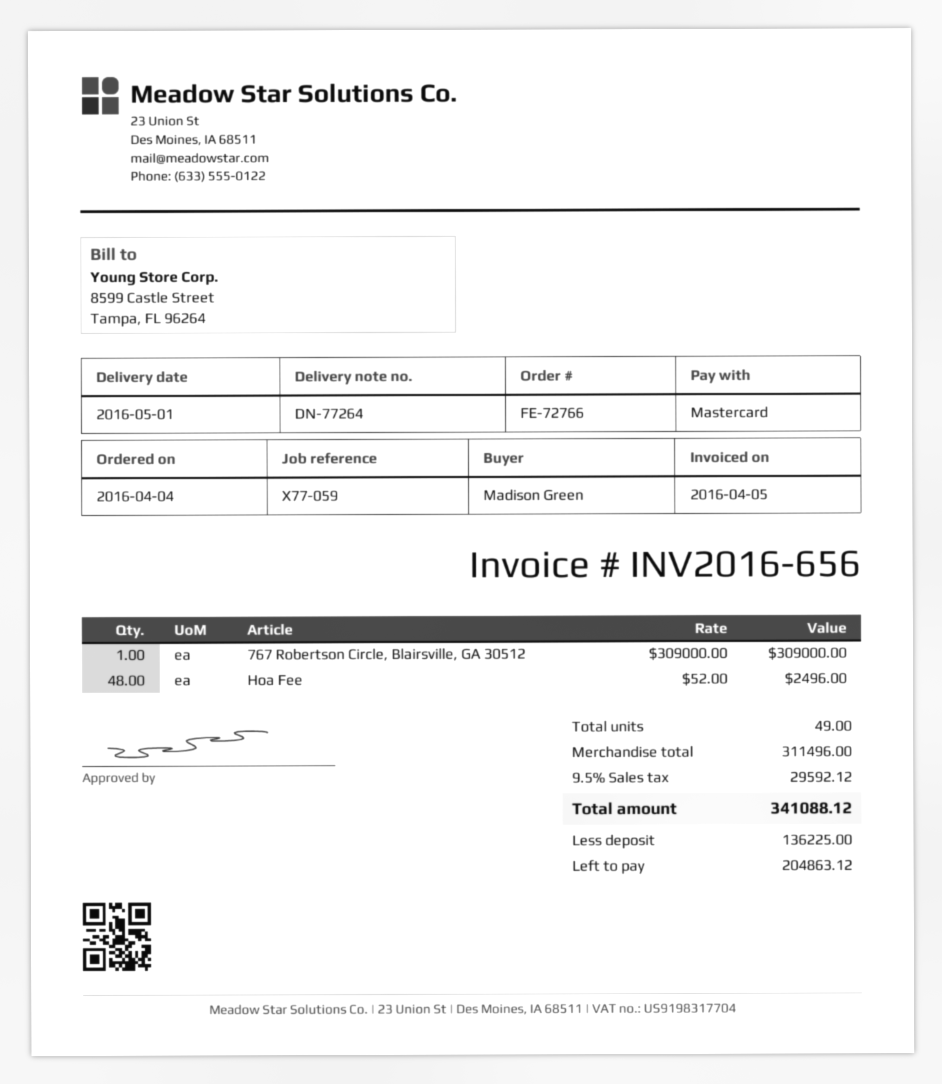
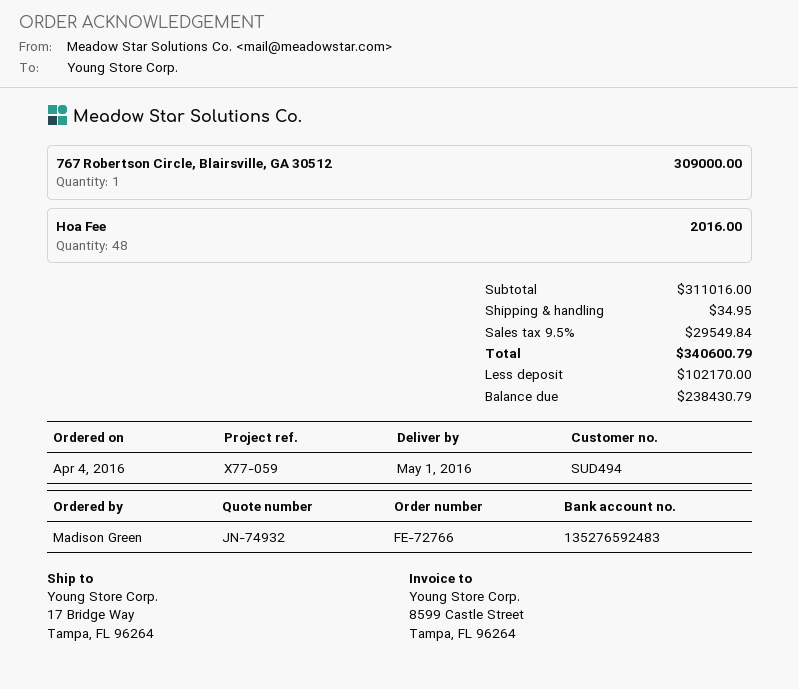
Hoa Fee: 48 for 2496.00 -> 48 for 2016.00
subtotal: 311496.00 -> 311016.00
shipping: none -> 34.95
tax: 9.5% = 29592.12 -> 9.5% = 29549.84
total: 341088.12 -> 340600.79
deposit: 136225.00 -> 102170.00
balance: 204863.12 -> 238430.79

